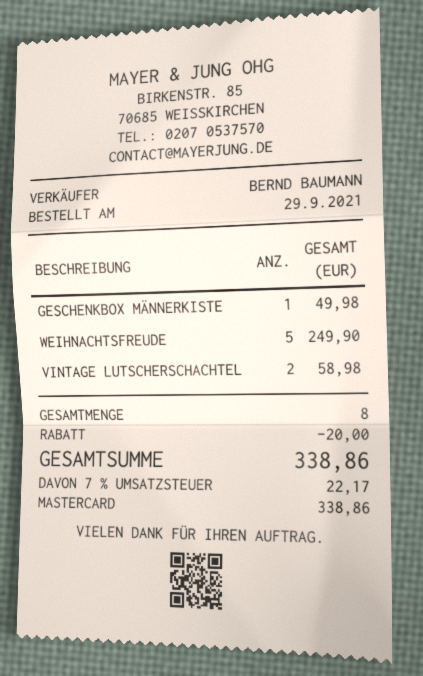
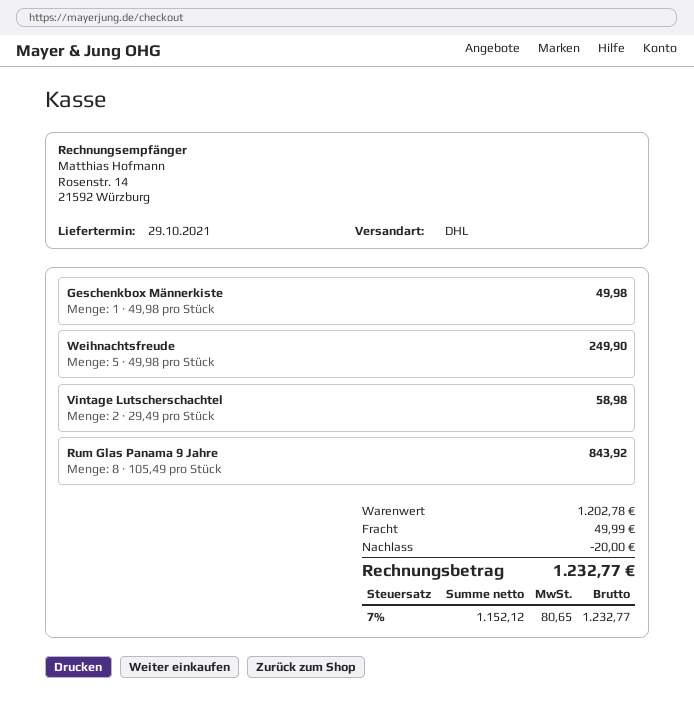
Rum Glas Panama 9 Jahre: none -> 8 for 843.92
shipping: none -> 49.99
tax: 7% = 22.17 -> 7% = 80.65
total: 338.86 -> 1232.77

